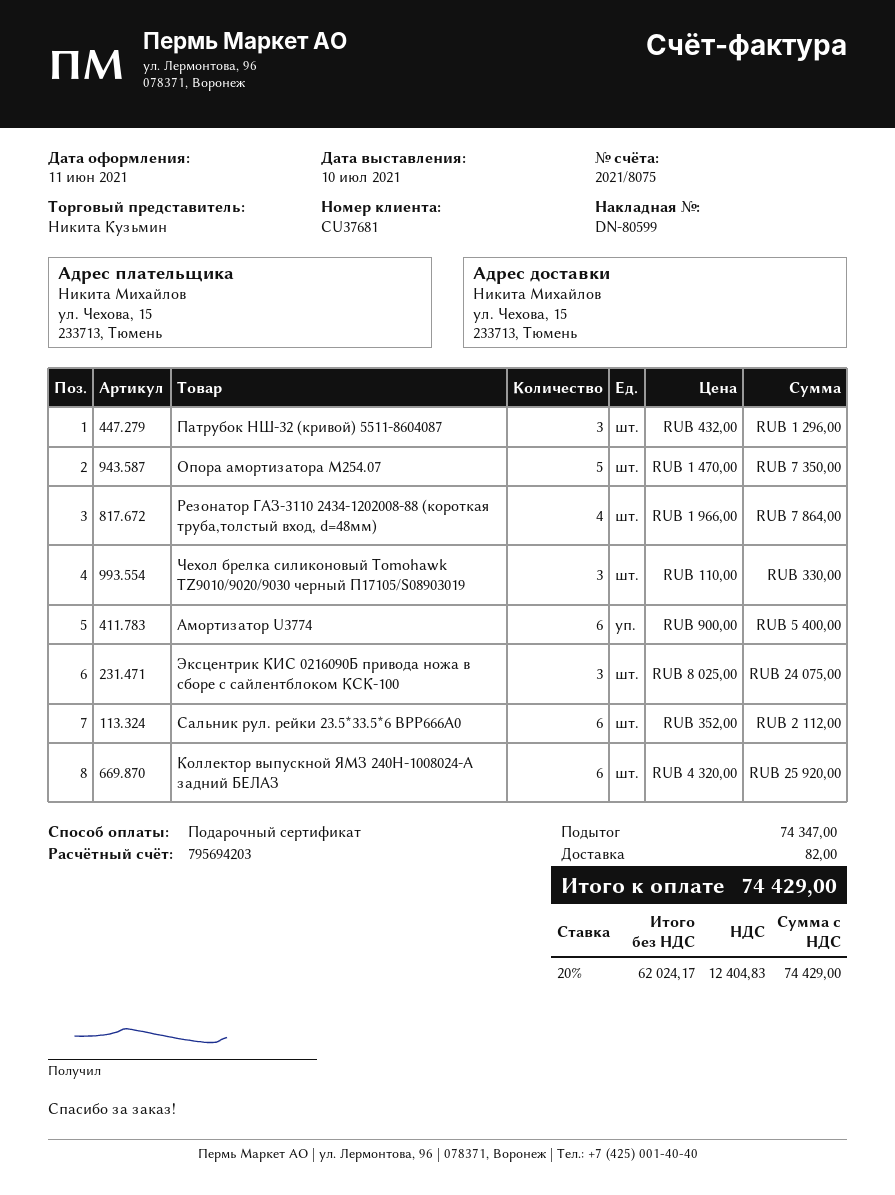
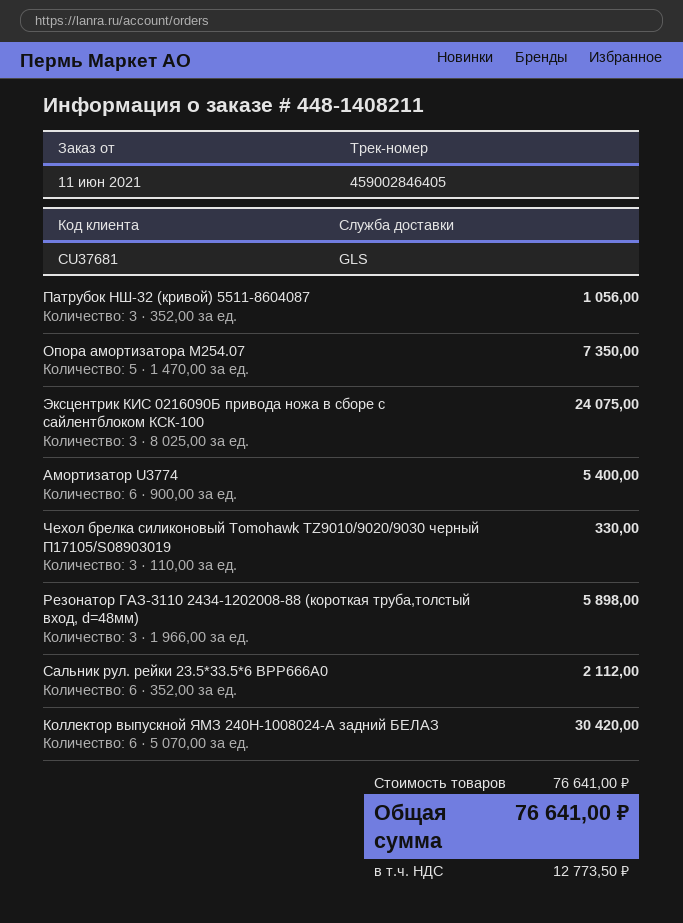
Патрубок НШ-32 (кривой) 5511-8604087: 3 x 432.00 = 1296.00 -> 3 x 352.00 = 1056.00
Резонатор ГАЗ-3110 2434-1202008-88 (короткая труба,толстый вход, d=48мм): 4 x 1966.00 = 7864.00 -> 3 x 1966.00 = 5898.00
Коллектор выпускной ЯМЗ 240Н-1008024-А задний БЕЛАЗ: 6 x 4320.00 = 25920.00 -> 6 x 5070.00 = 30420.00
subtotal: 74347.00 -> 76641.00
shipping: 82.00 -> none
tax: 12404.83 -> 12773.50
total: 74429.00 -> 76641.00

